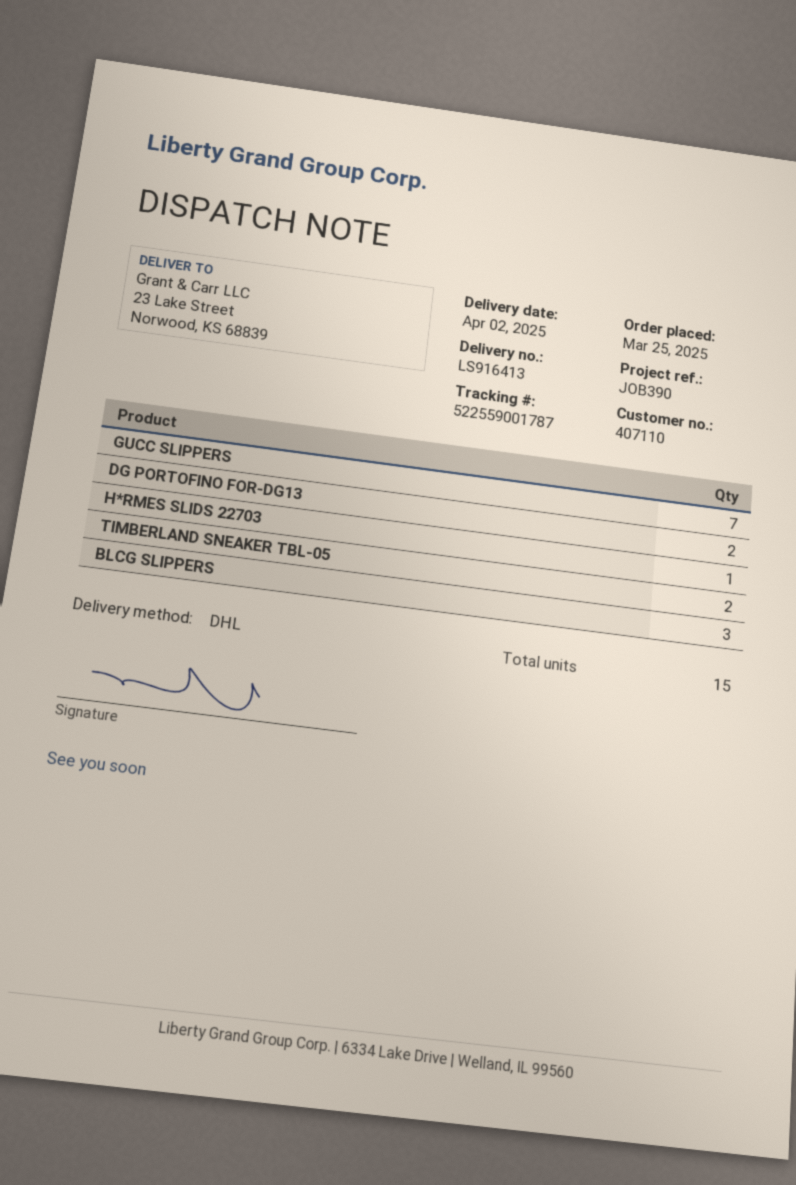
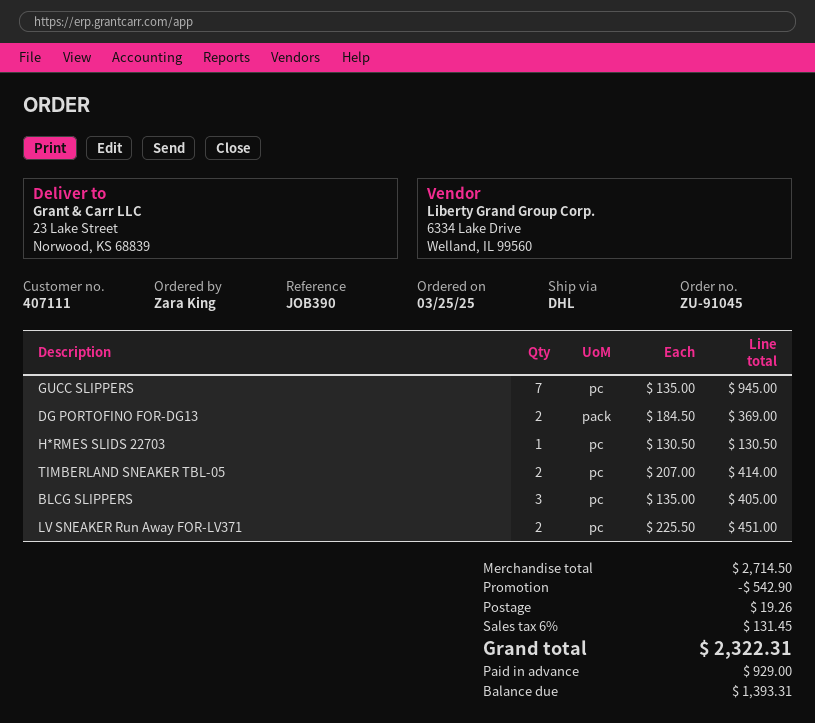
customer number: 407110 -> 407111
LV SNEAKER Run Away FOR-LV371: none -> 2

